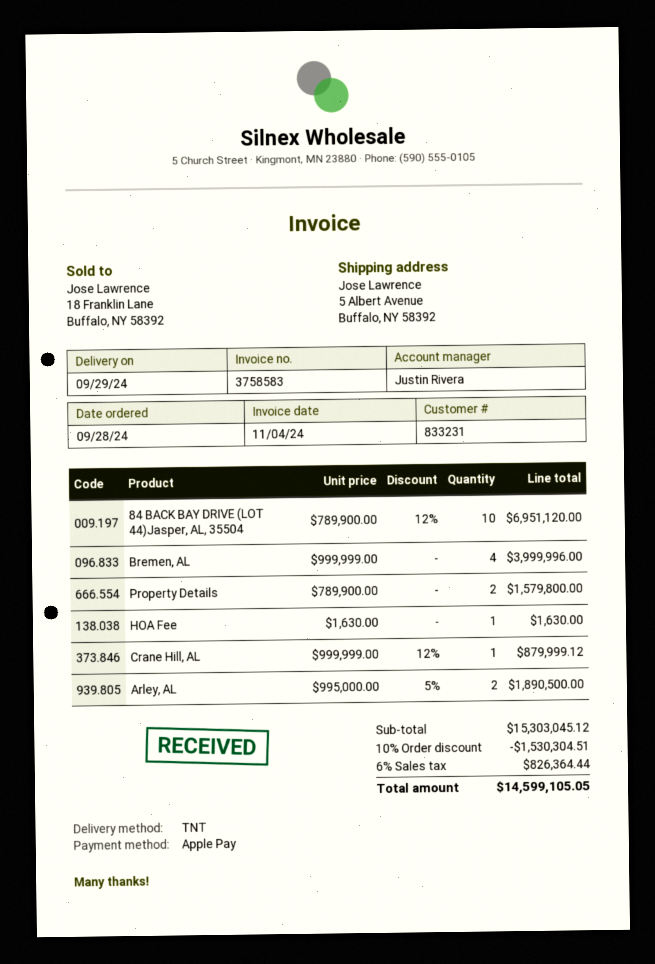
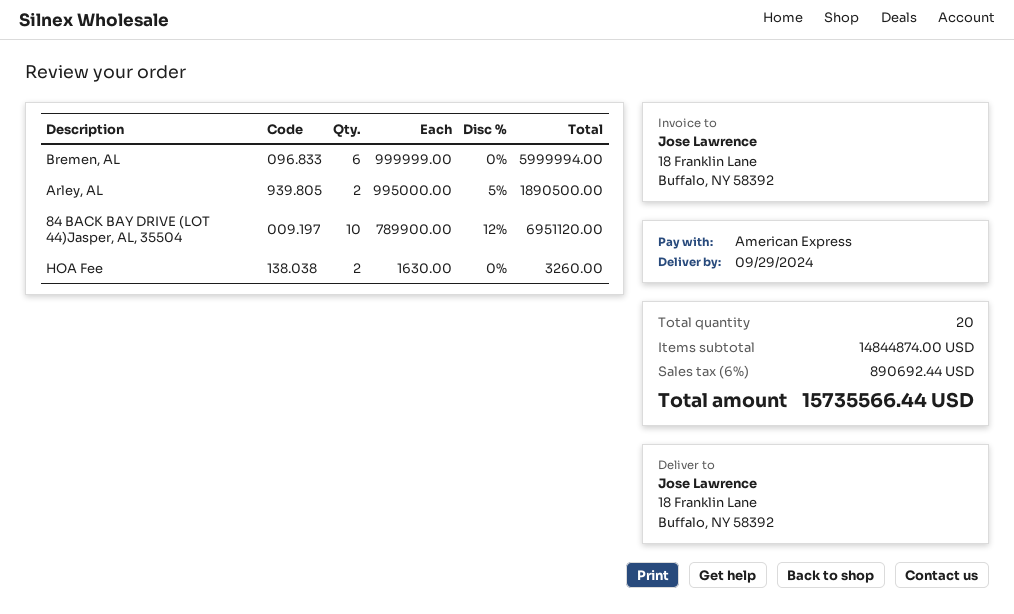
payment method: Apple Pay -> American Express
ship to: 5 Albert Avenue, Buffalo, NY 58392 -> 18 Franklin Lane, Buffalo, NY 58392
Bremen, AL: 4 x 999999.00 = 3999996.00 -> 6 x 999999.00 = 5999994.00
Property Details: 2 x 789900.00 = 1579800.00 -> none
HOA Fee: 1 x 1630.00 = 1630.00 -> 2 x 1630.00 = 3260.00
Crane Hill, AL: 1 x 999999.00 - 12% = 879999.12 -> none
subtotal: 15303045.12 -> 14844874.00
discount: 10% = 1530304.51 -> none
tax: 6% = 826364.44 -> 6% = 890692.44
total: 14599105.05 -> 15735566.44

